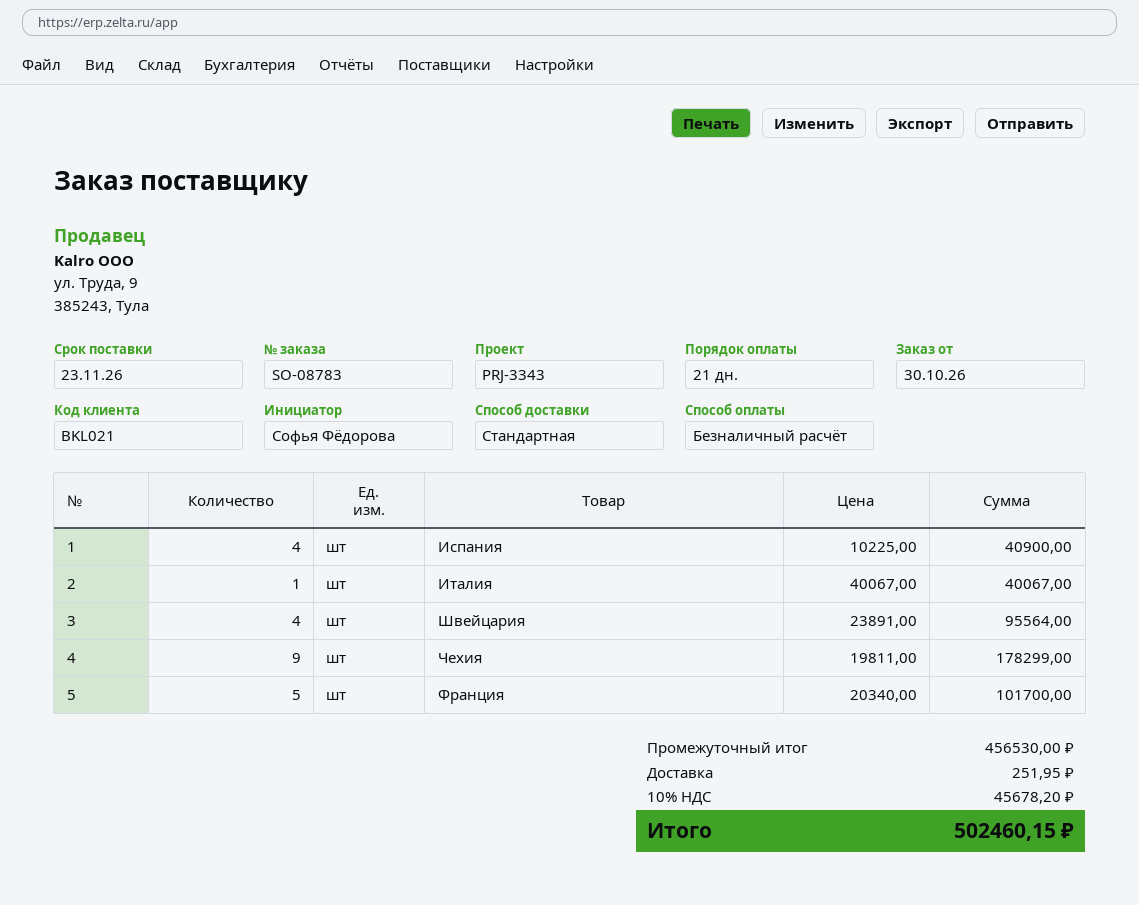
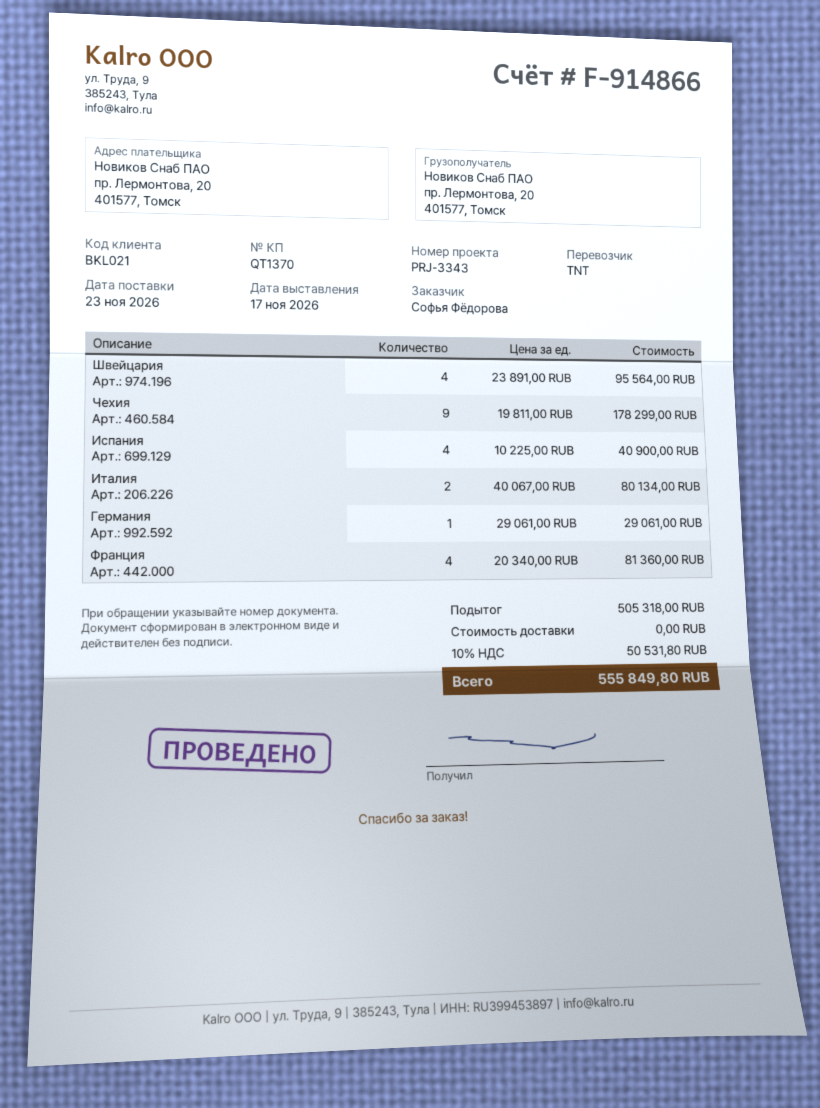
shipping method: standard -> TNT
Италия: 1 x 40067.00 = 40067.00 -> 2 x 40067.00 = 80134.00
Франция: 5 x 20340.00 = 101700.00 -> 4 x 20340.00 = 81360.00
Германия: none -> 1 x 29061.00 = 29061.00
subtotal: 456530.00 -> 505318.00
shipping: 251.95 -> 0.00
tax: 10% = 45678.20 -> 10% = 50531.80
total: 502460.15 -> 555849.80

